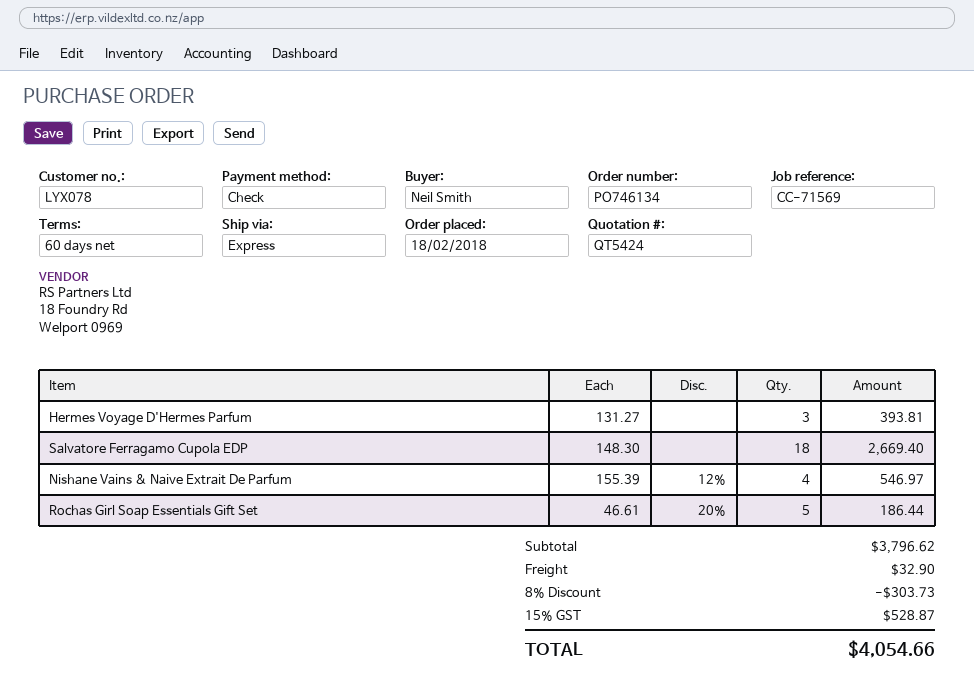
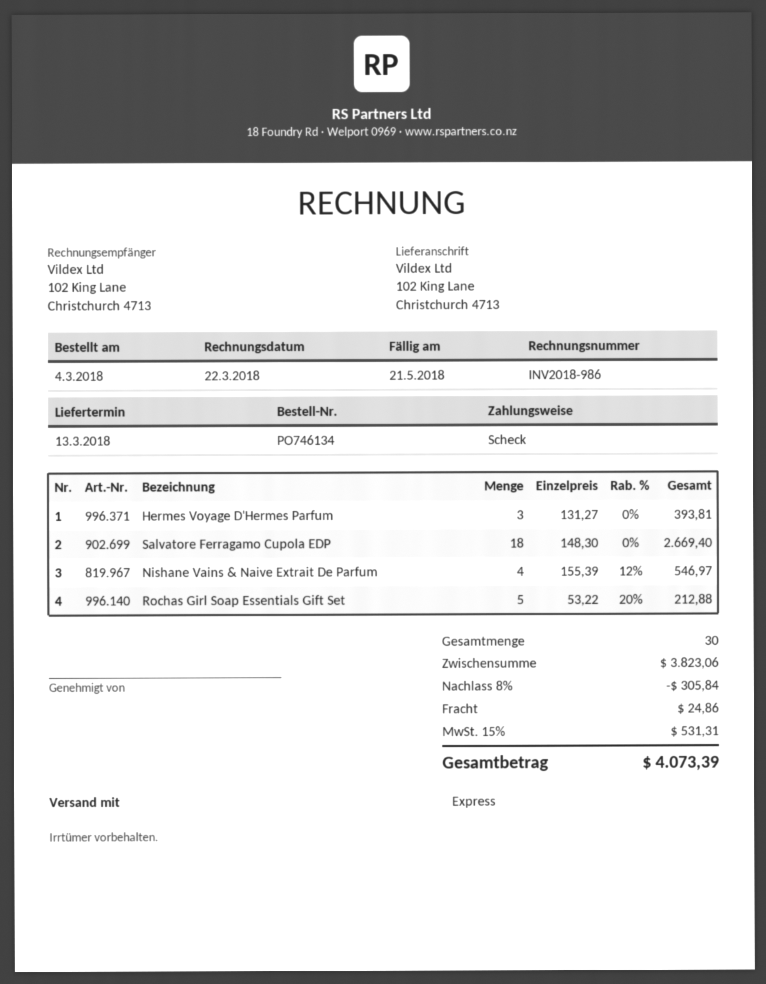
order date: 2018-02-18 -> 2018-03-04
Rochas Girl Soap Essentials Gift Set: 5 x 46.61 - 20% = 186.44 -> 5 x 53.22 - 20% = 212.88
subtotal: 3796.62 -> 3823.06
discount: 8% = 303.73 -> 8% = 305.84
shipping: 32.90 -> 24.86
tax: 15% = 528.87 -> 15% = 531.31
total: 4054.66 -> 4073.39

